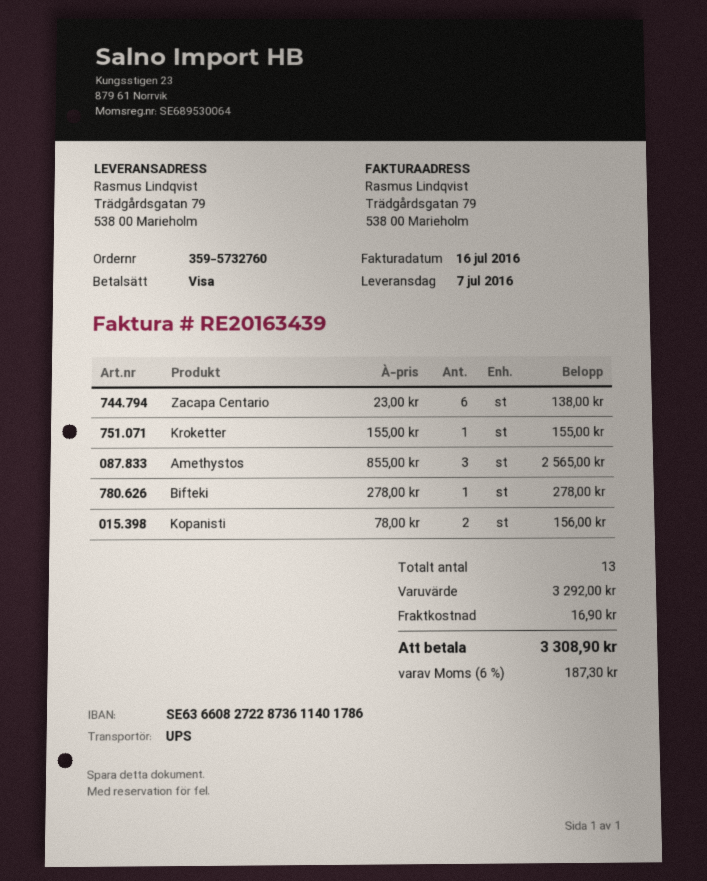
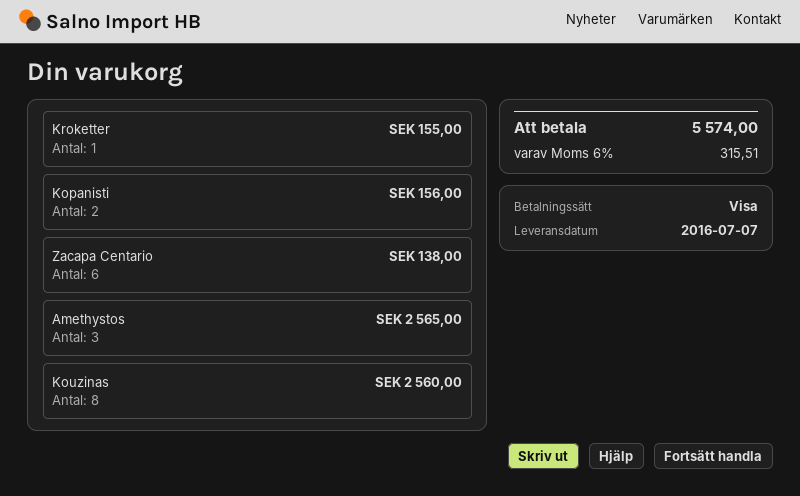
Bifteki: 1 for 278.00 -> none
Kouzinas: none -> 8 for 2560.00
shipping: 16.90 -> none
tax: 6% = 187.30 -> 6% = 315.51
total: 3308.90 -> 5574.00

